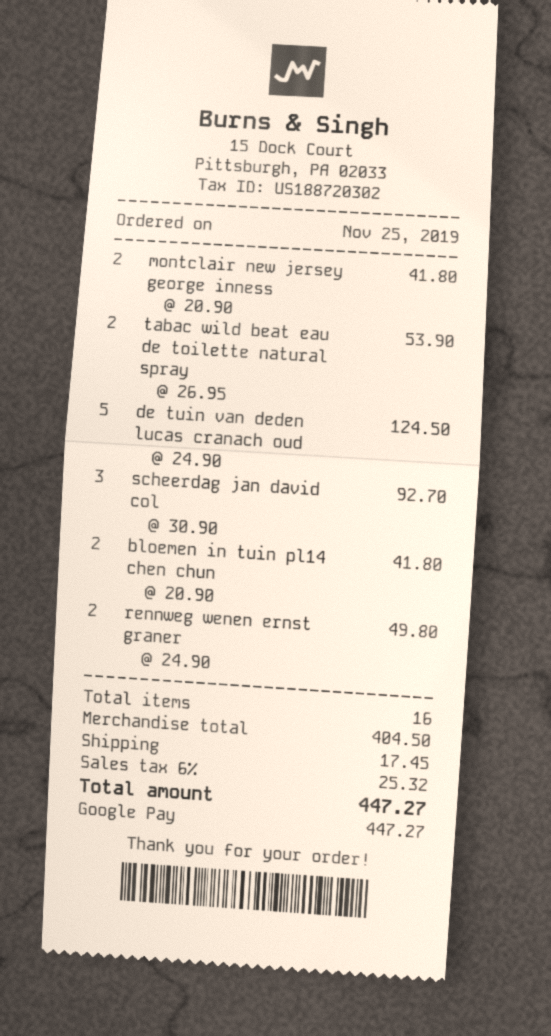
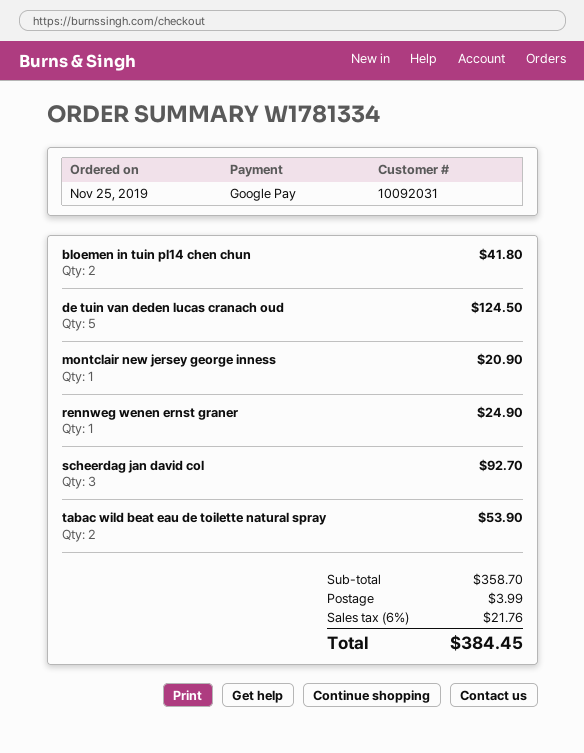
montclair new jersey george inness: 2 for 41.80 -> 1 for 20.90
rennweg wenen ernst graner: 2 for 49.80 -> 1 for 24.90
subtotal: 404.50 -> 358.70
shipping: 17.45 -> 3.99
tax: 6% = 25.32 -> 6% = 21.76
total: 447.27 -> 384.45

